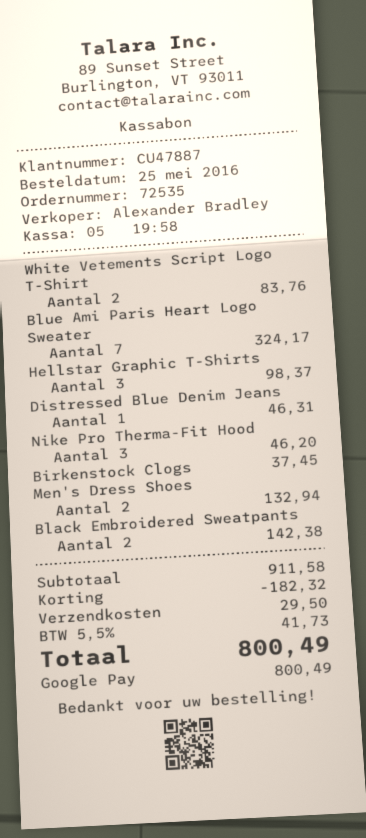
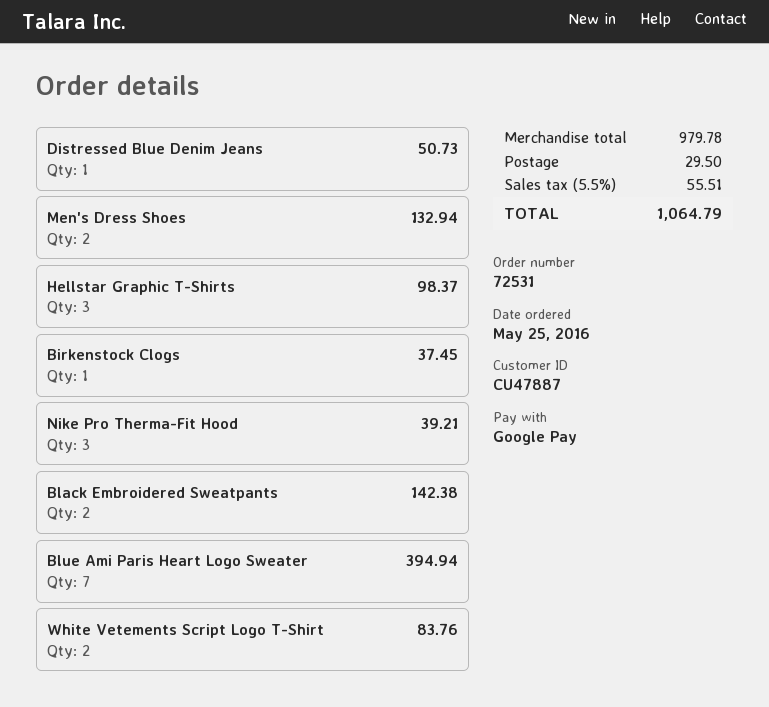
order number: 72535 -> 72531
Blue Ami Paris Heart Logo Sweater: 7 for 324.17 -> 7 for 394.94
Distressed Blue Denim Jeans: 1 for 46.31 -> 1 for 50.73
Nike Pro Therma-Fit Hood: 3 for 46.20 -> 3 for 39.21
subtotal: 911.58 -> 979.78
discount: 182.32 -> none
tax: 5.5% = 41.73 -> 5.5% = 55.51
total: 800.49 -> 1064.79

